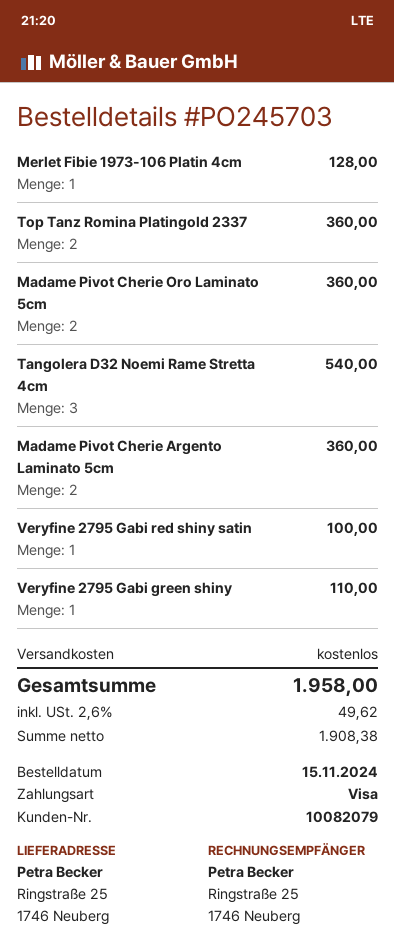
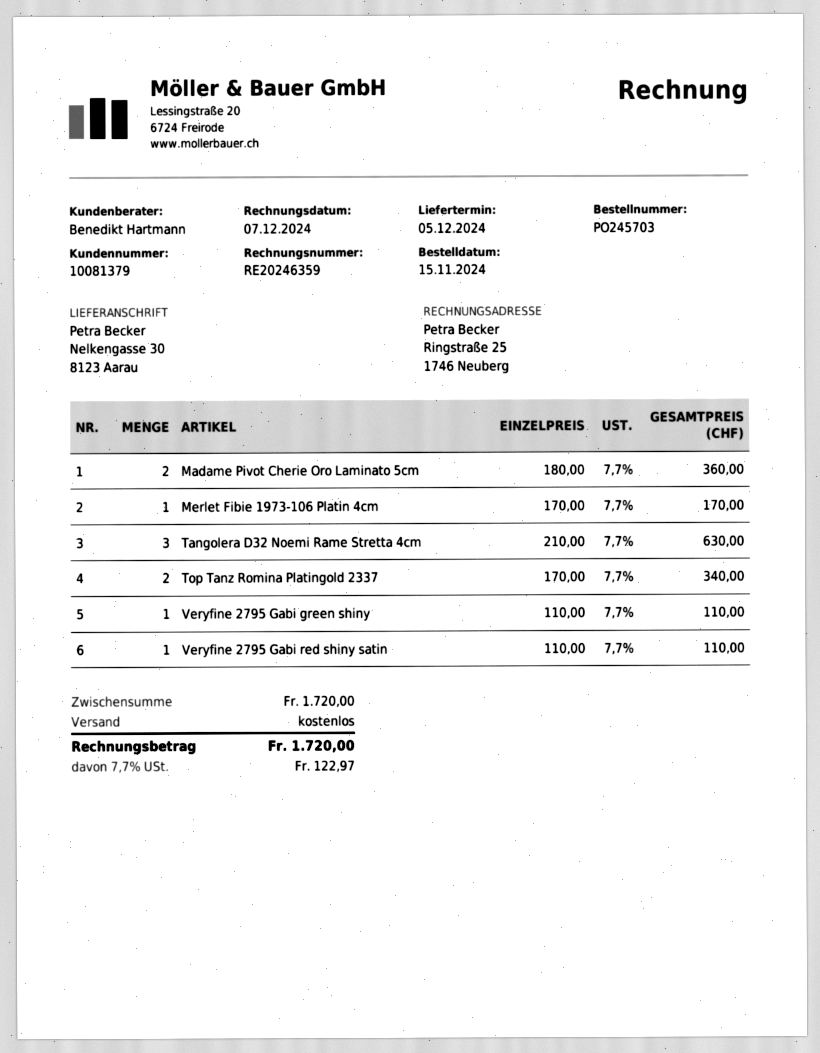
customer number: 10082079 -> 10081379
ship to: Ringstraße 25, 1746 Neuberg -> Nelkengasse 30, 8123 Aarau
Merlet Fibie 1973-106 Platin 4cm: 1 for 128.00 -> 1 for 170.00
Top Tanz Romina Platingold 2337: 2 for 360.00 -> 2 for 340.00
Tangolera D32 Noemi Rame Stretta 4cm: 3 for 540.00 -> 3 for 630.00
Madame Pivot Cherie Argento Laminato 5cm: 2 for 360.00 -> none
Veryfine 2795 Gabi red shiny satin: 1 for 100.00 -> 1 for 110.00
tax: 2.6% = 49.62 -> 7.7% = 122.97
total: 1958.00 -> 1720.00

